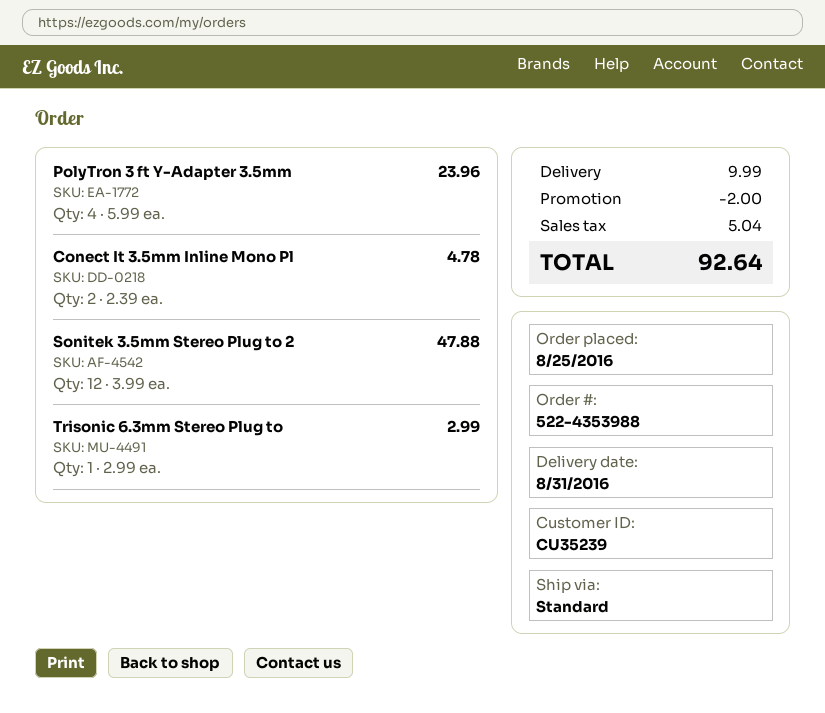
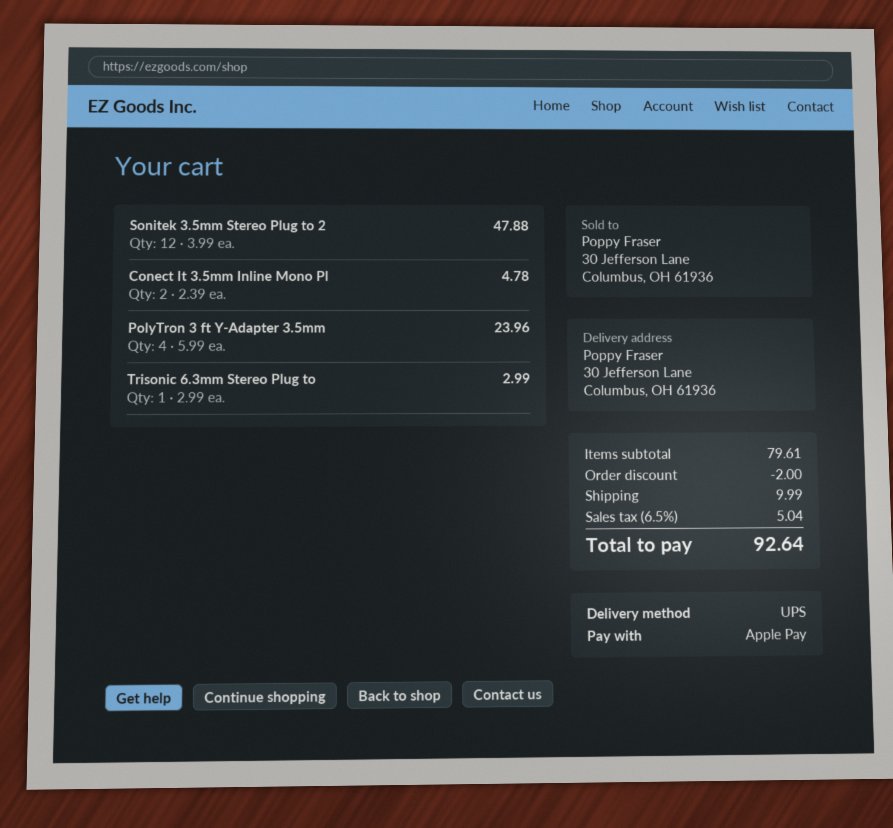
shipping method: standard -> UPS

